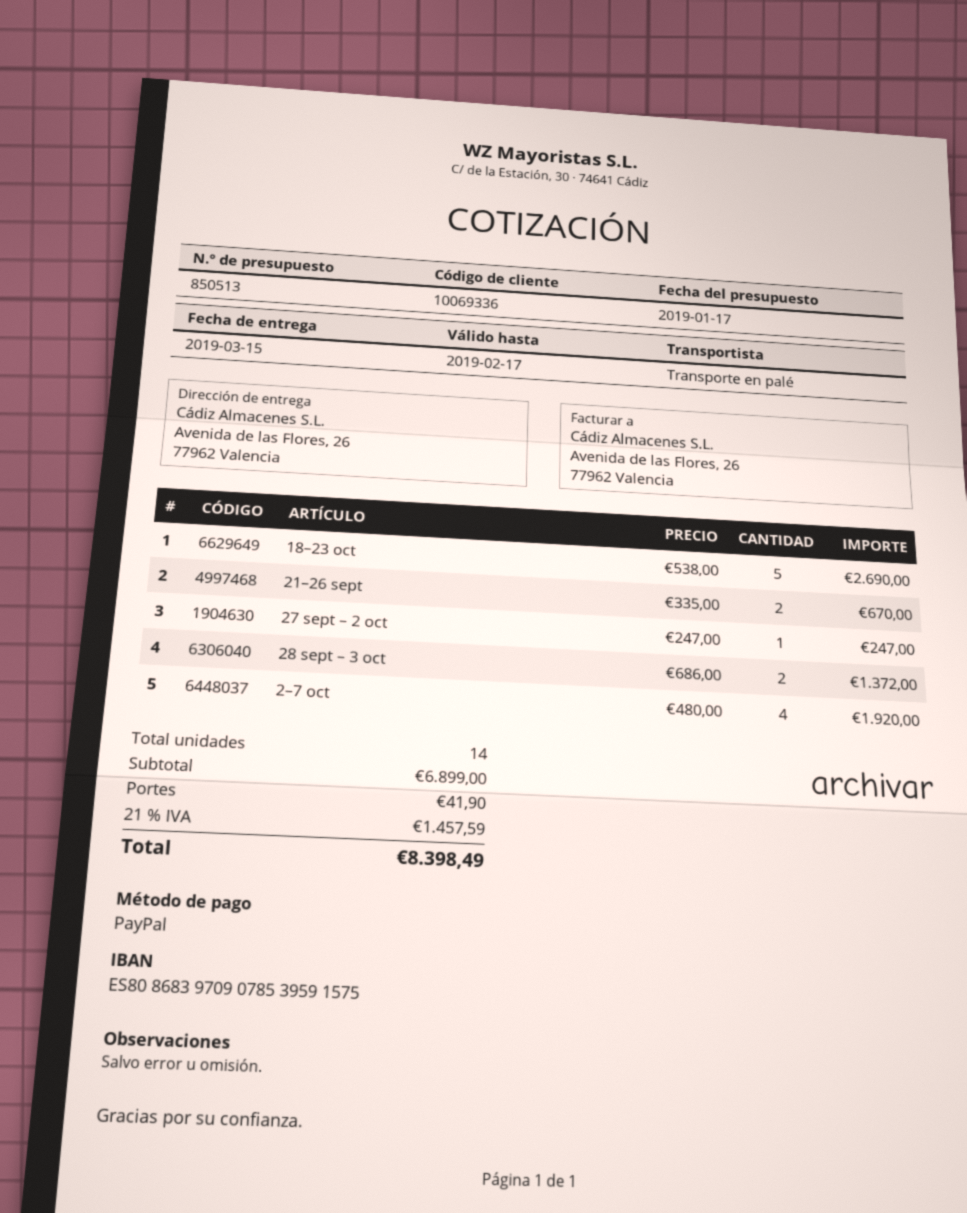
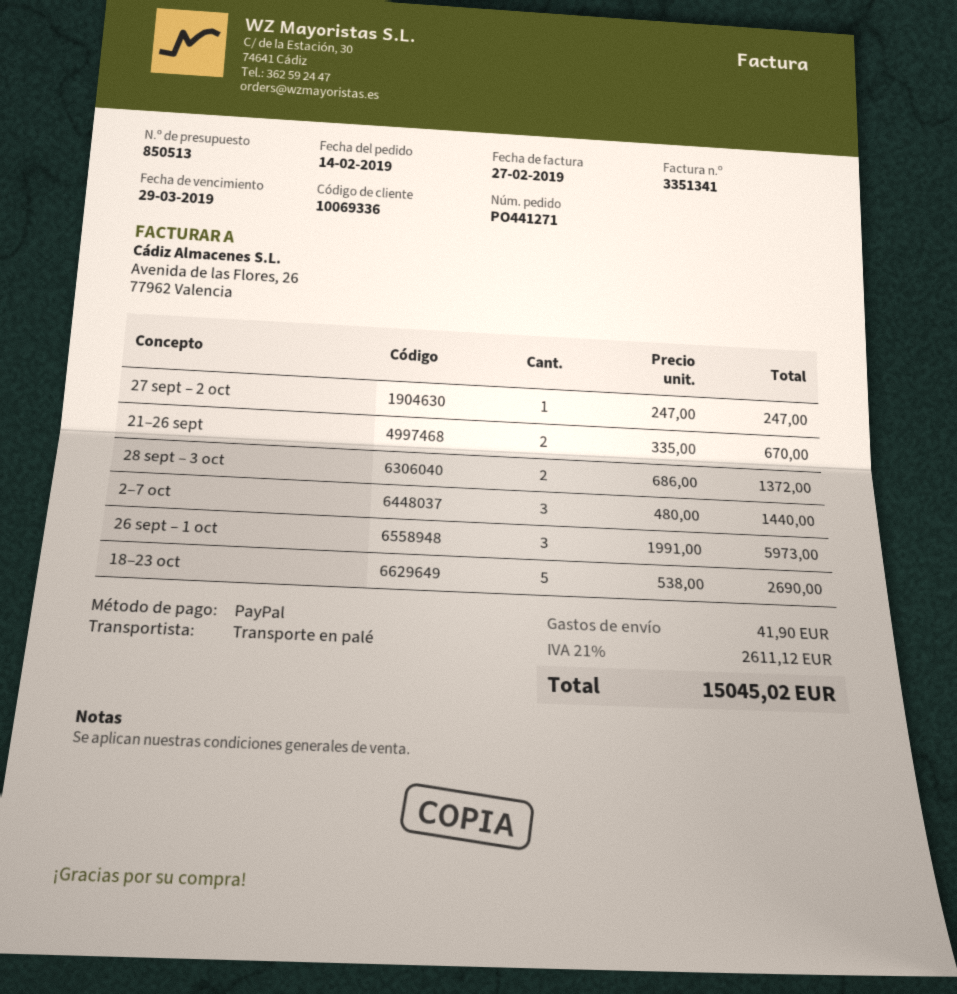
2–7 oct: 4 x 480.00 = 1920.00 -> 3 x 480.00 = 1440.00
26 sept – 1 oct: none -> 3 x 1991.00 = 5973.00
tax: 21% = 1457.59 -> 21% = 2611.12
total: 8398.49 -> 15045.02

